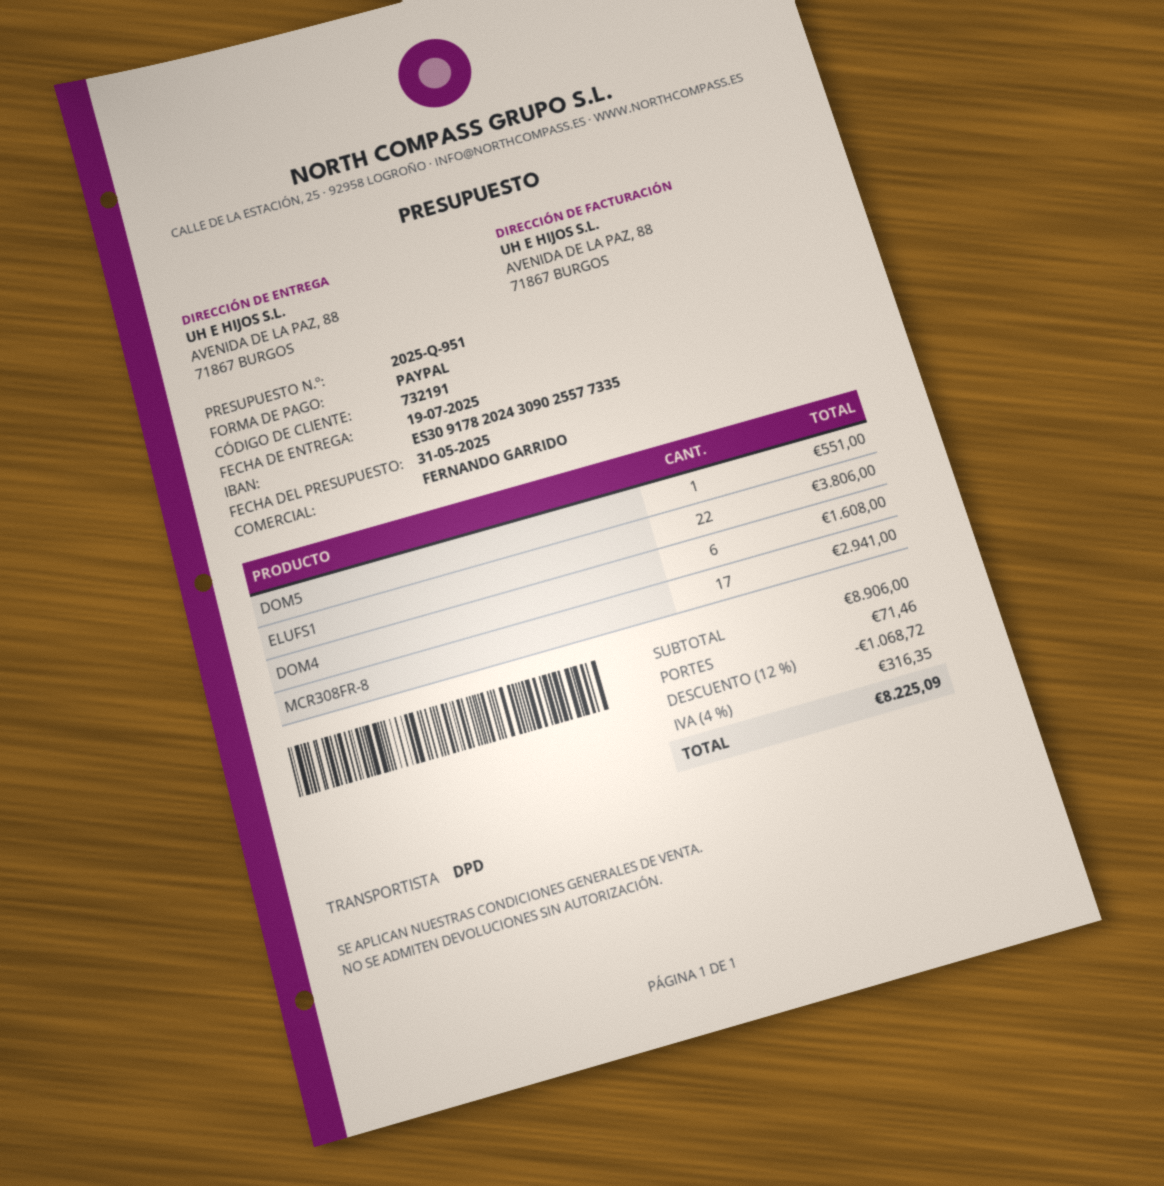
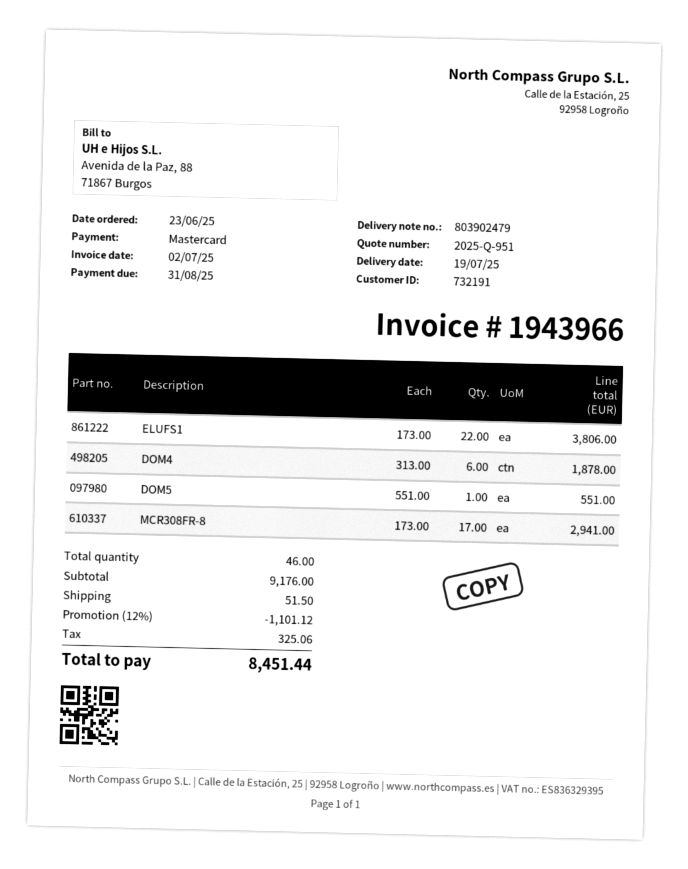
payment method: PayPal -> Mastercard
DOM4: 6 for 1608.00 -> 6 for 1878.00
subtotal: 8906.00 -> 9176.00
discount: 12% = 1068.72 -> 12% = 1101.12
shipping: 71.46 -> 51.50
tax: 316.35 -> 325.06
total: 8225.09 -> 8451.44

